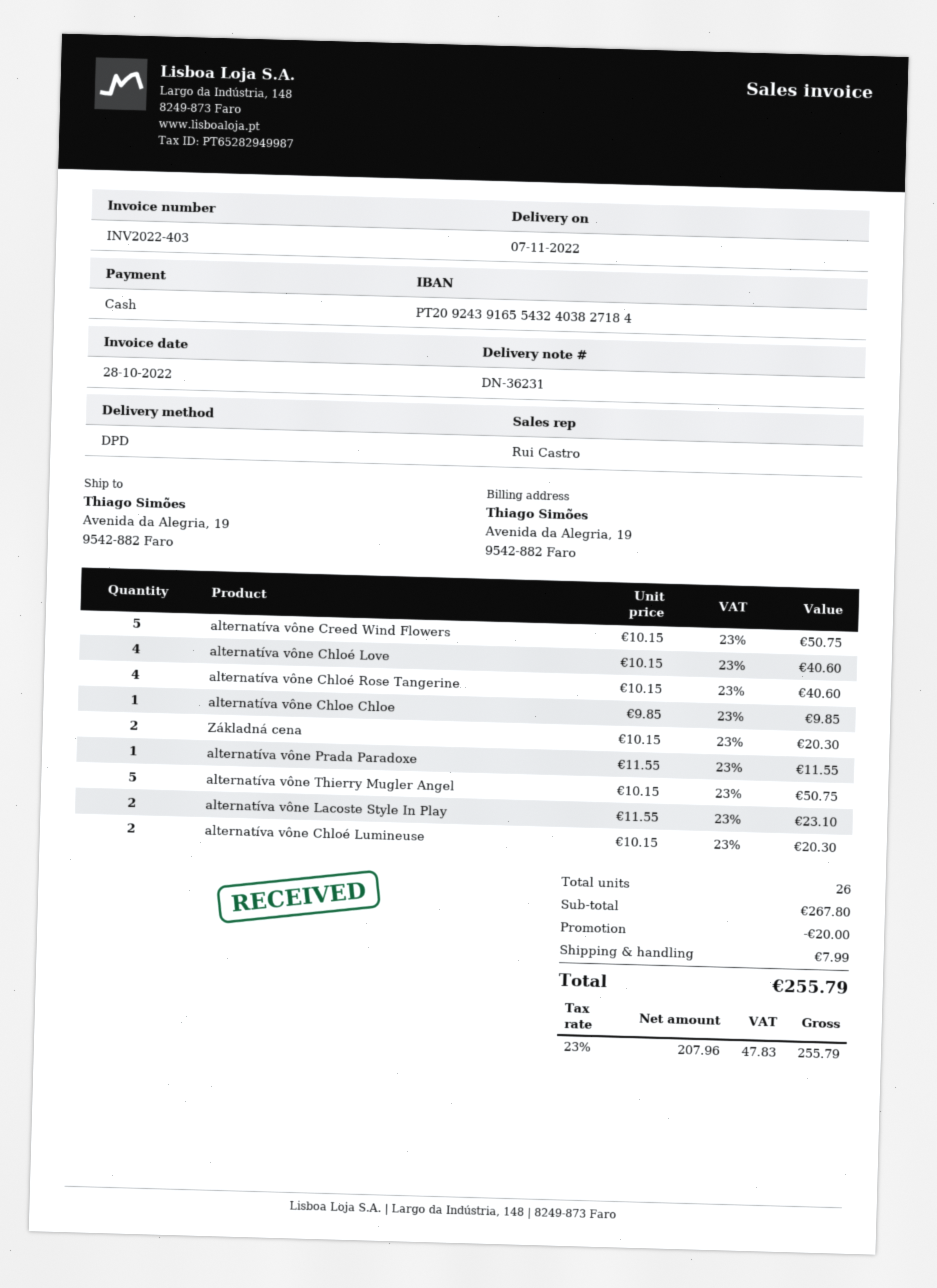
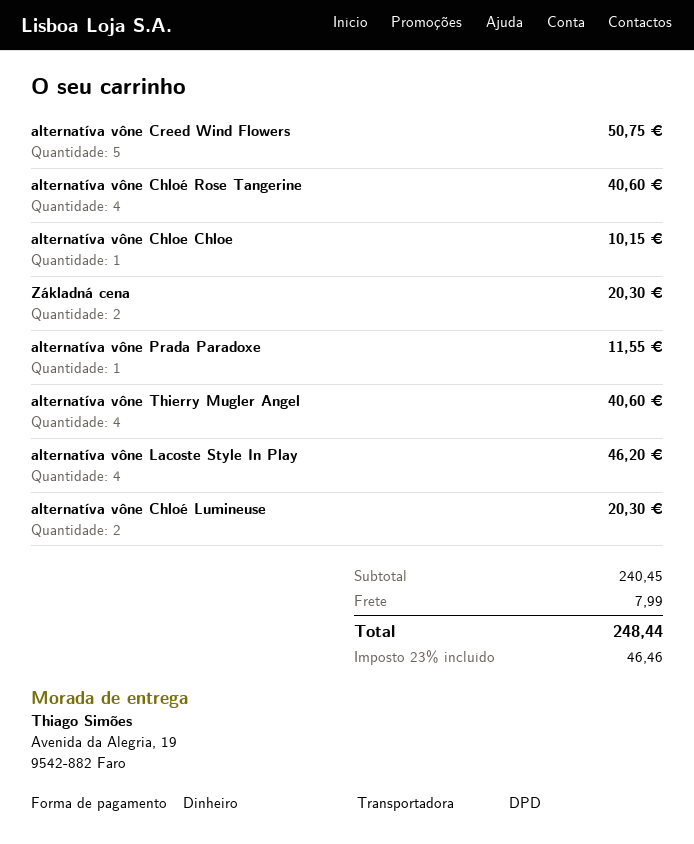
alternatíva vône Chloé Love: 4 for 40.60 -> none
alternatíva vône Chloe Chloe: 1 for 9.85 -> 1 for 10.15
alternatíva vône Thierry Mugler Angel: 5 for 50.75 -> 4 for 40.60
alternatíva vône Lacoste Style In Play: 2 for 23.10 -> 4 for 46.20
subtotal: 267.80 -> 240.45
discount: 20.00 -> none
tax: 23% = 47.83 -> 23% = 46.46
total: 255.79 -> 248.44

